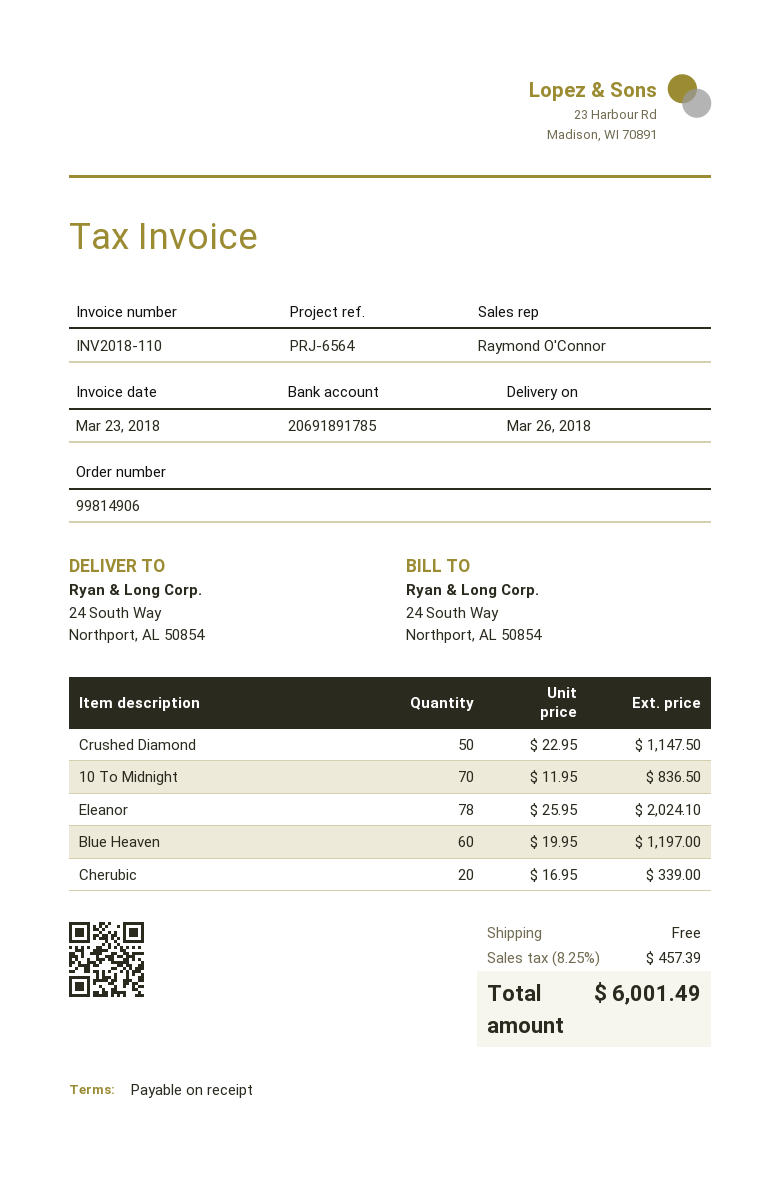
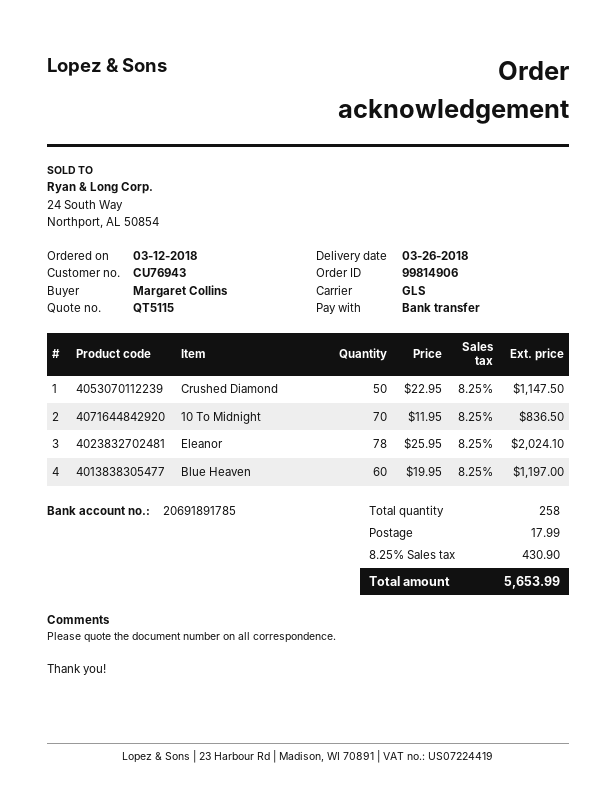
Cherubic: 20 x 16.95 = 339.00 -> none
shipping: 0.00 -> 17.99
tax: 8.25% = 457.39 -> 8.25% = 430.90
total: 6001.49 -> 5653.99

